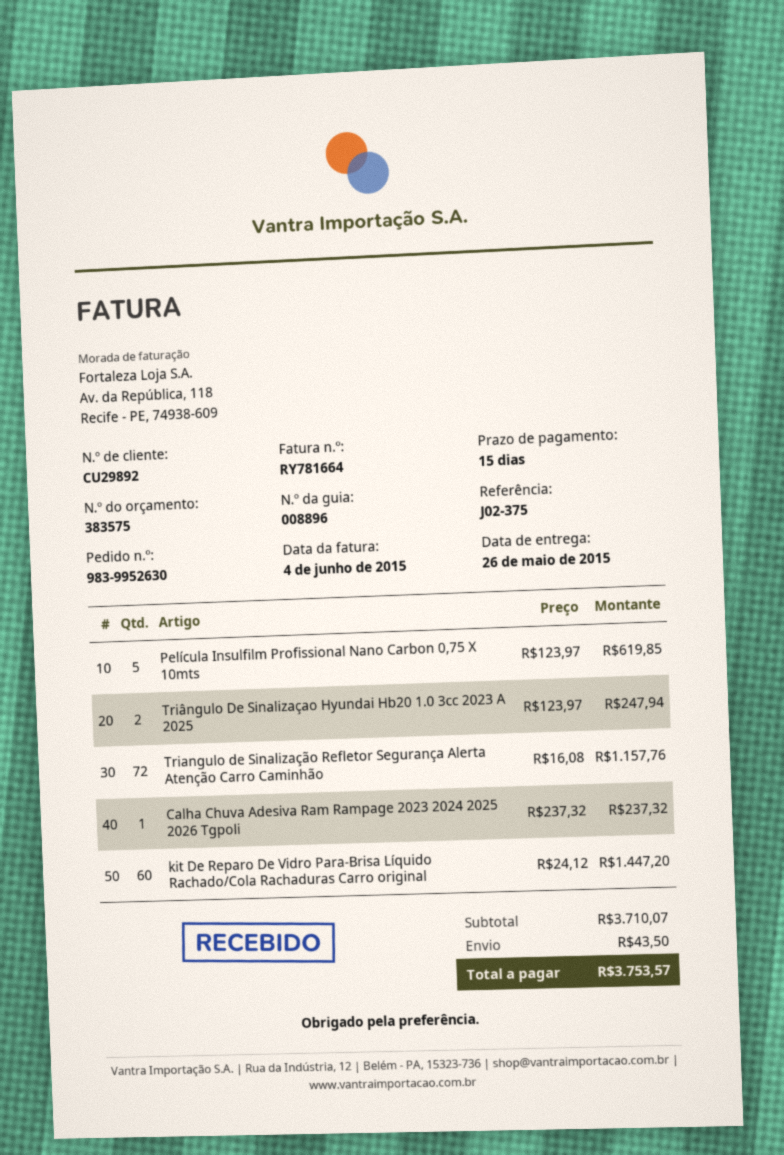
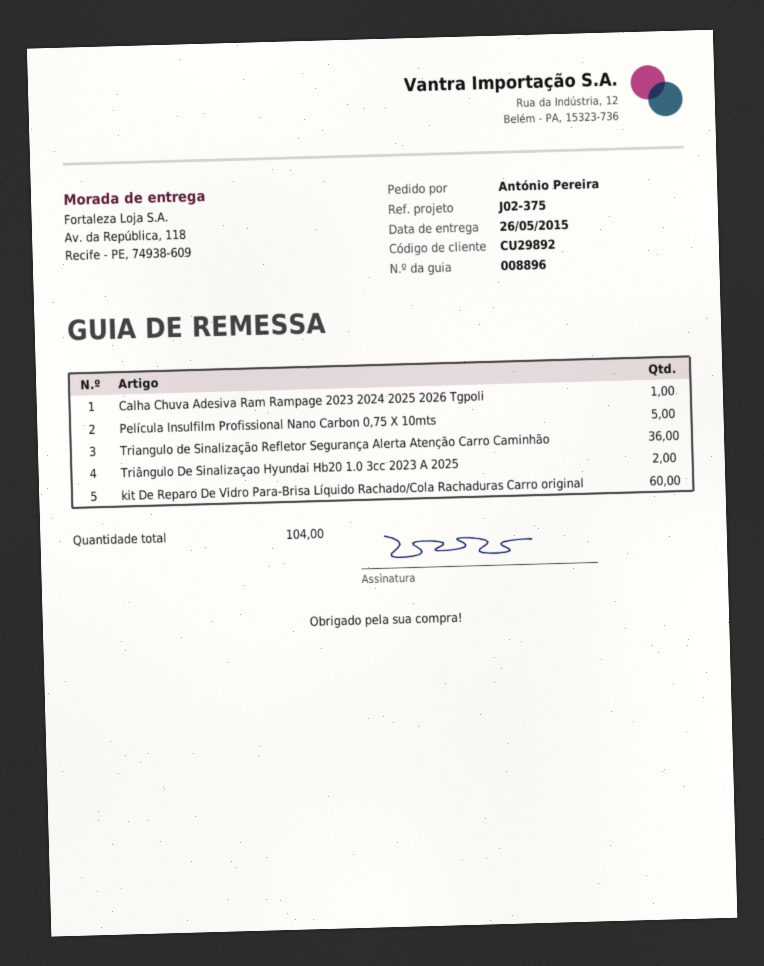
Triangulo de Sinalização Refletor Segurança Alerta Atenção Carro Caminhão: 72 -> 36

